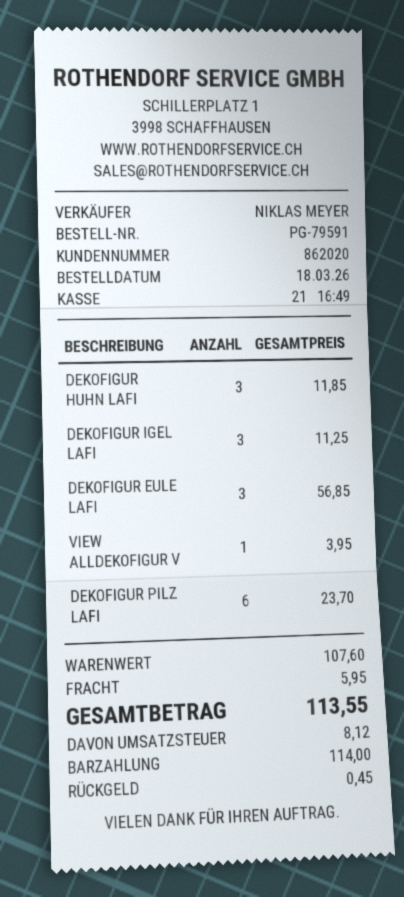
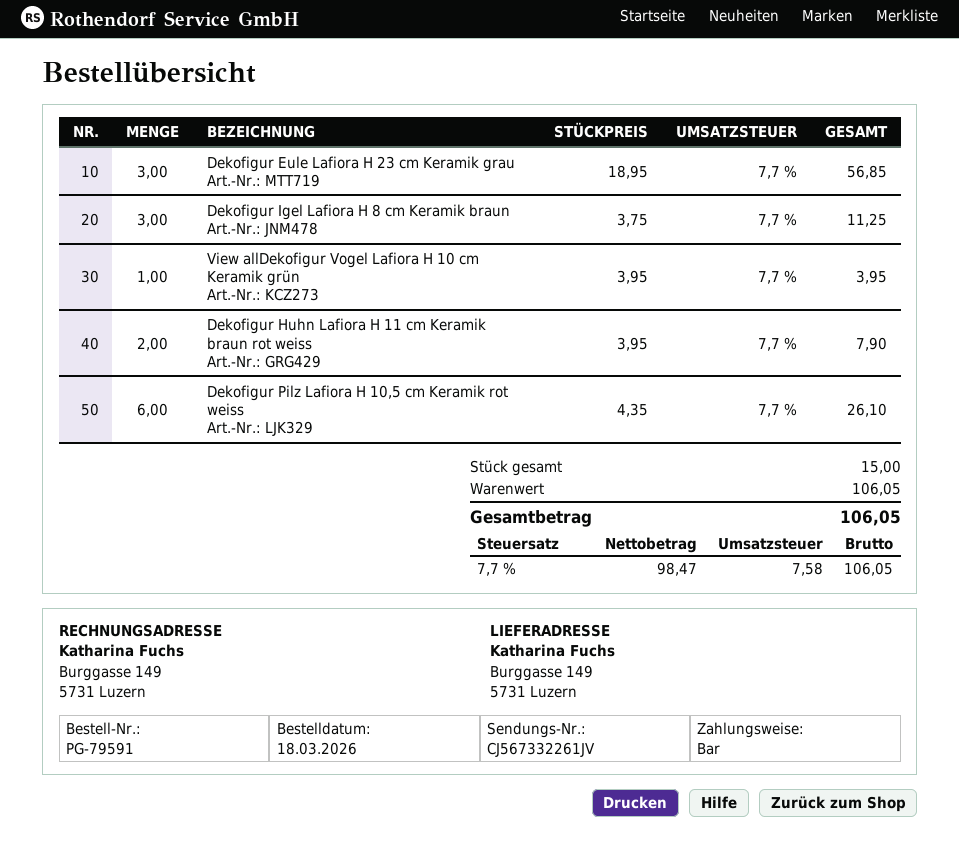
DEKOFIGUR HUHN LAFI: 3 for 11.85 -> 2 for 7.90
DEKOFIGUR PILZ LAFI: 6 for 23.70 -> 6 for 26.10
subtotal: 107.60 -> 106.05
shipping: 5.95 -> none
tax: 8.12 -> 7.58
total: 113.55 -> 106.05

